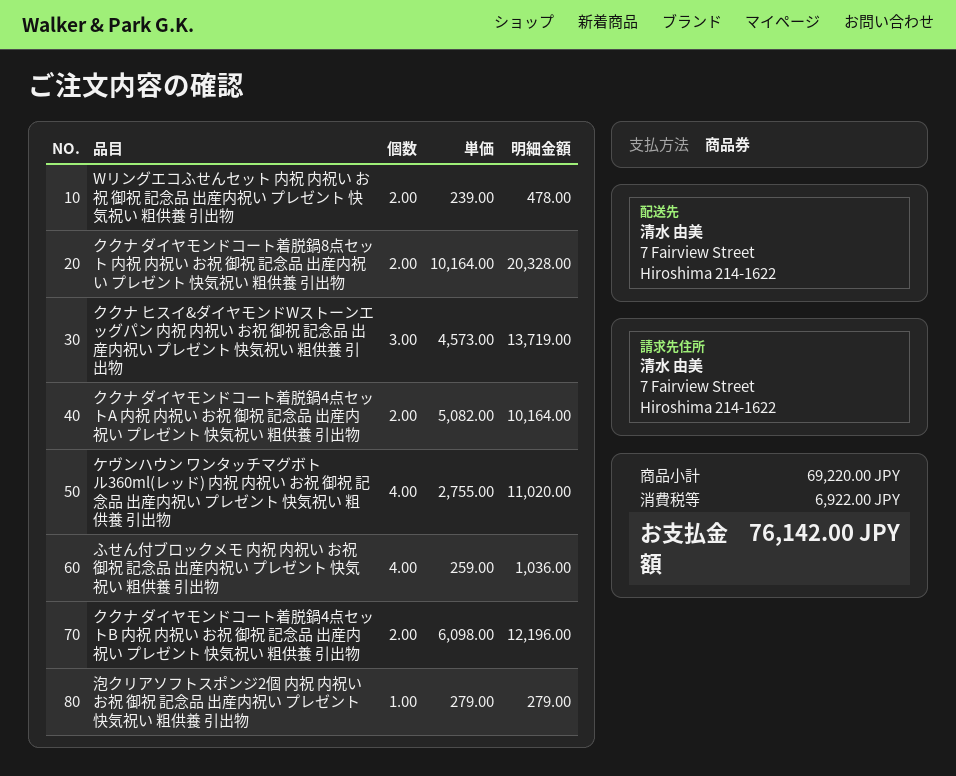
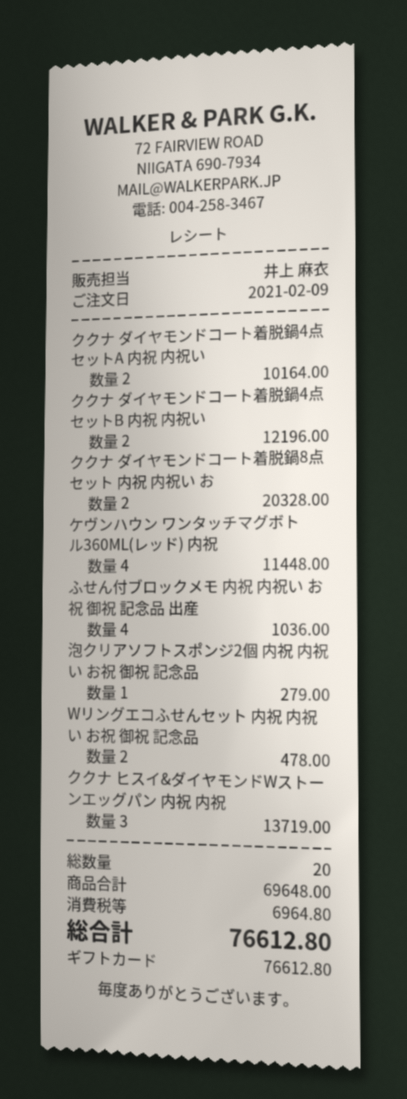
ケヴンハウン ワンタッチマグボトル360ml(レッド) 内祝 内祝い お祝 御祝 記念品 出産内祝い プレゼント 快気祝い 粗供養 引出物: 4 for 11020.00 -> 4 for 11448.00
subtotal: 69220.00 -> 69648.00
tax: 6922.00 -> 6964.80
total: 76142.00 -> 76612.80

